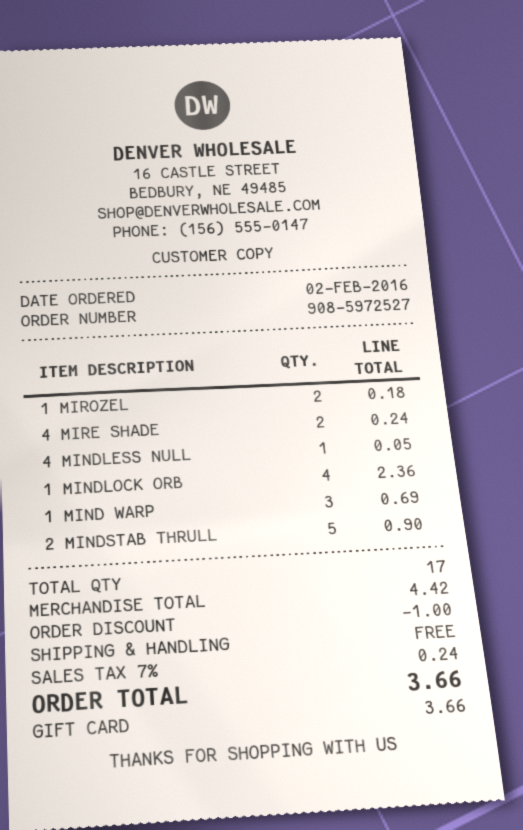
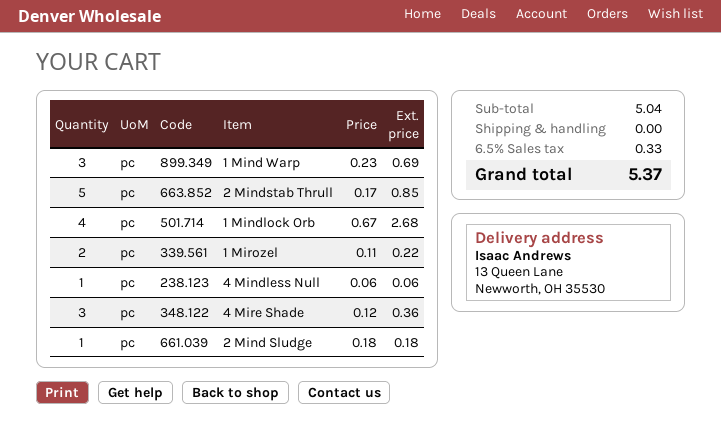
1 MIROZEL: 2 for 0.18 -> 2 for 0.22
4 MIRE SHADE: 2 for 0.24 -> 3 for 0.36
4 MINDLESS NULL: 1 for 0.05 -> 1 for 0.06
1 MINDLOCK ORB: 4 for 2.36 -> 4 for 2.68
2 MINDSTAB THRULL: 5 for 0.90 -> 5 for 0.85
2 Mind Sludge: none -> 1 for 0.18
subtotal: 4.42 -> 5.04
discount: 1.00 -> none
tax: 7% = 0.24 -> 6.5% = 0.33
total: 3.66 -> 5.37

